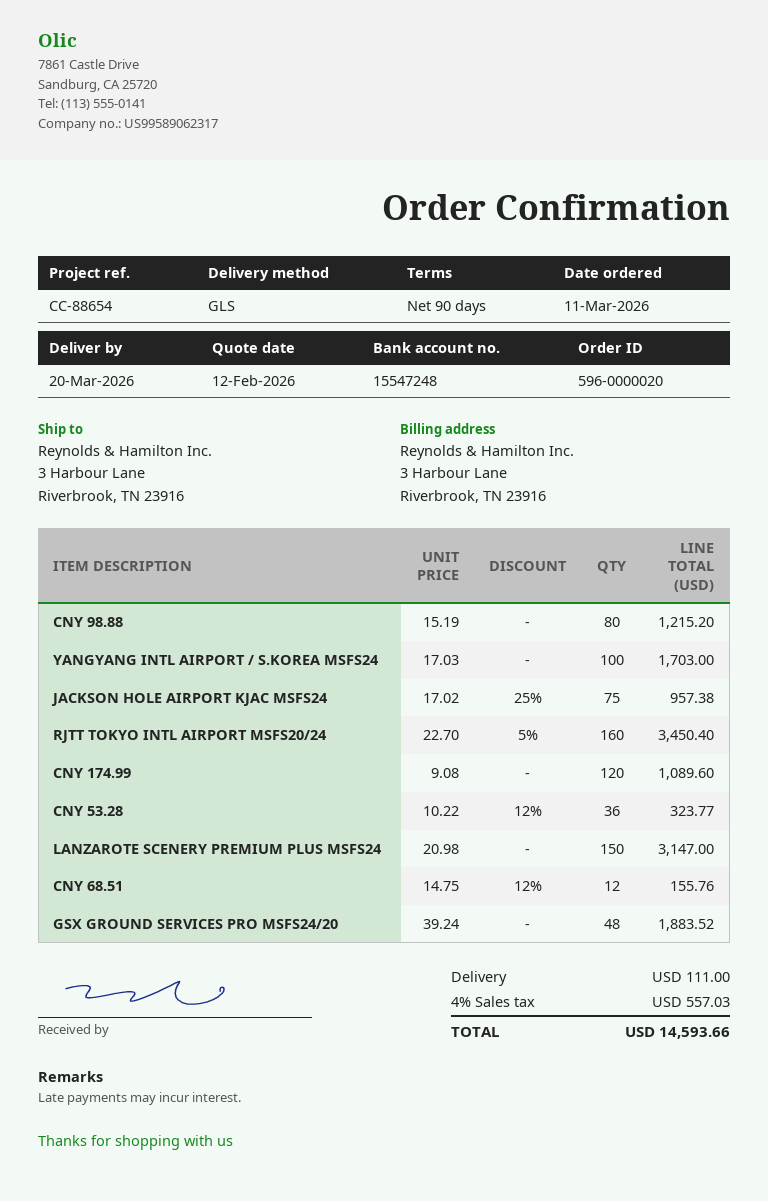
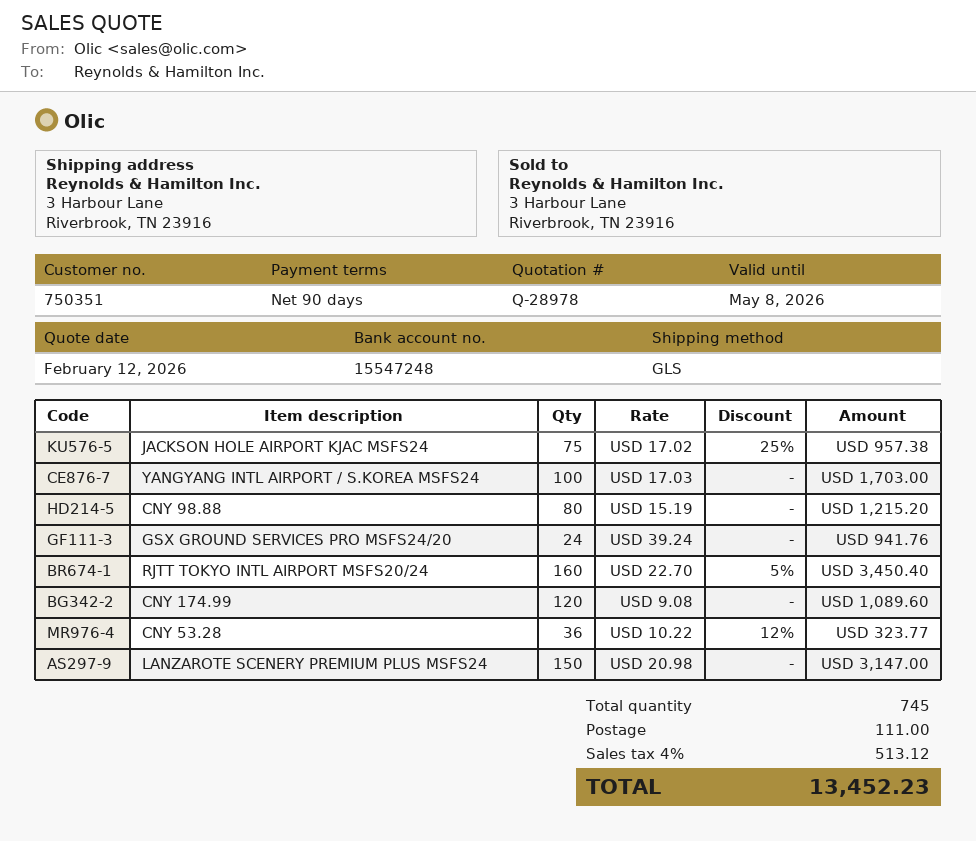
CNY 68.51: 12 x 14.75 - 12% = 155.76 -> none
GSX GROUND SERVICES PRO MSFS24/20: 48 x 39.24 = 1883.52 -> 24 x 39.24 = 941.76
tax: 4% = 557.03 -> 4% = 513.12
total: 14593.66 -> 13452.23

